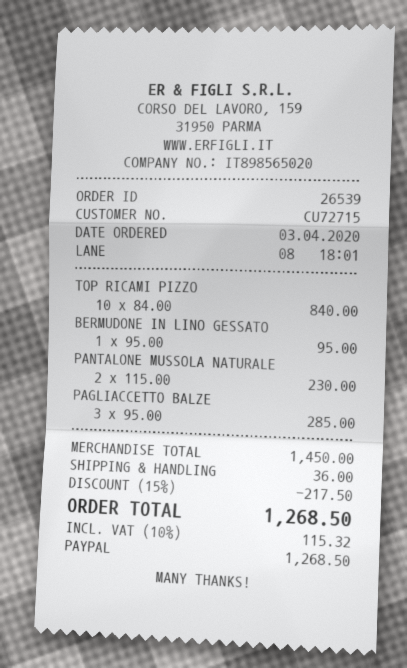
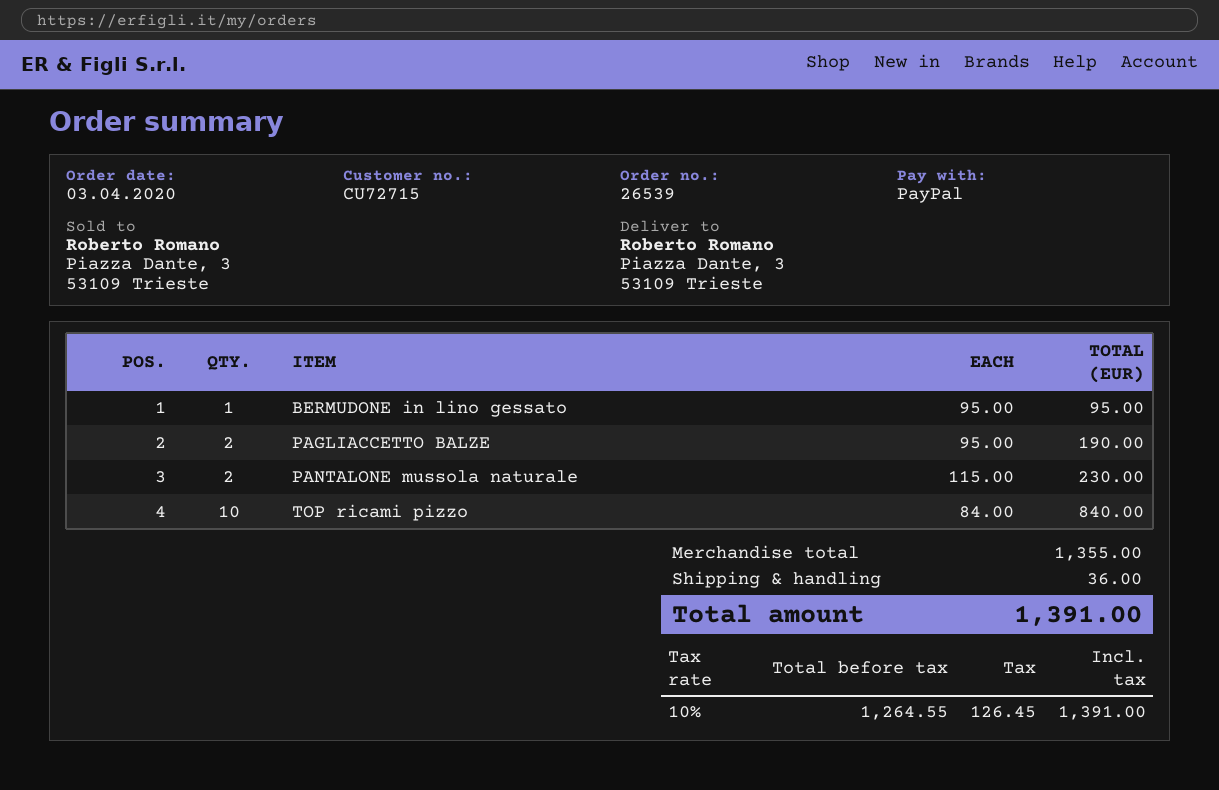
PAGLIACCETTO BALZE: 3 x 95.00 = 285.00 -> 2 x 95.00 = 190.00
subtotal: 1450.00 -> 1355.00
discount: 15% = 217.50 -> none
tax: 10% = 115.32 -> 10% = 126.45
total: 1268.50 -> 1391.00

